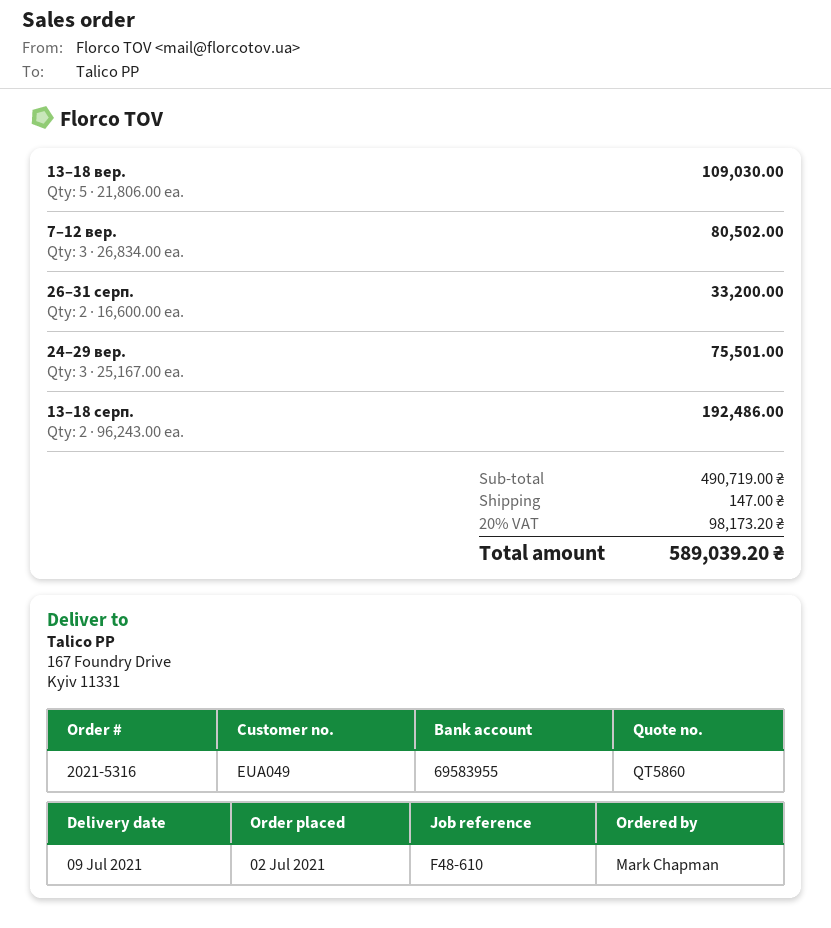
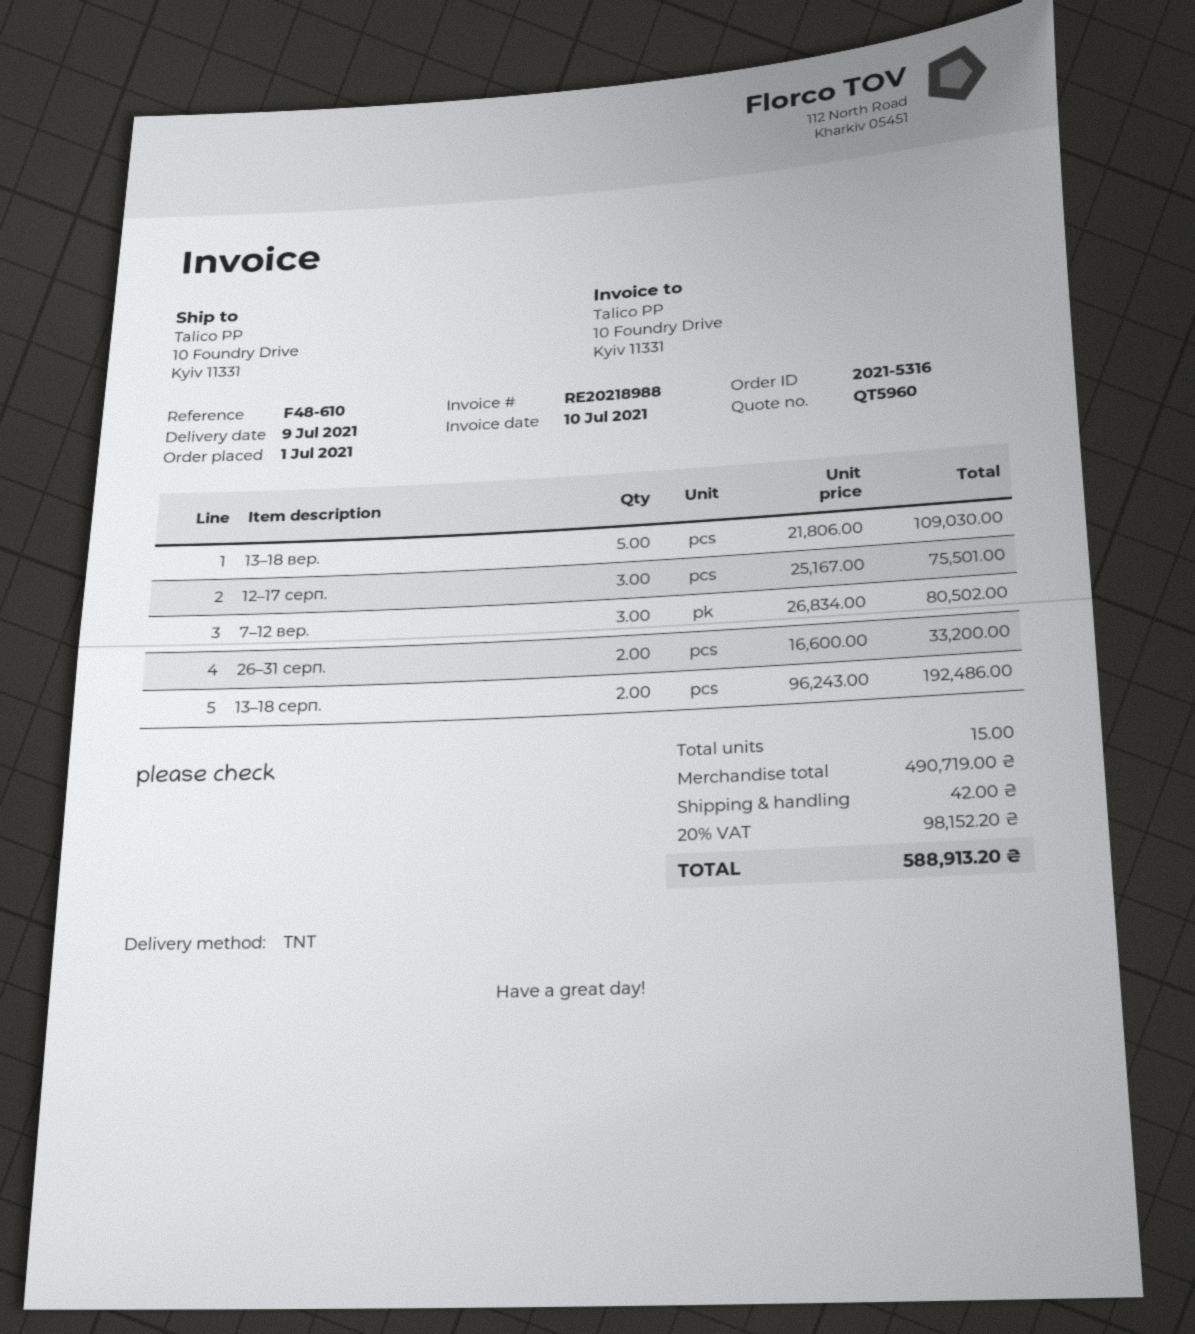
quote number: QT5860 -> QT5960
order date: 2021-07-02 -> 2021-07-01
ship to: 167 Foundry Drive, Kyiv 11331 -> 10 Foundry Drive, Kyiv 11331
24–29 вер.: 3 x 25167.00 = 75501.00 -> none
12–17 серп.: none -> 3 x 25167.00 = 75501.00
shipping: 147.00 -> 42.00
tax: 20% = 98173.20 -> 20% = 98152.20
total: 589039.20 -> 588913.20

